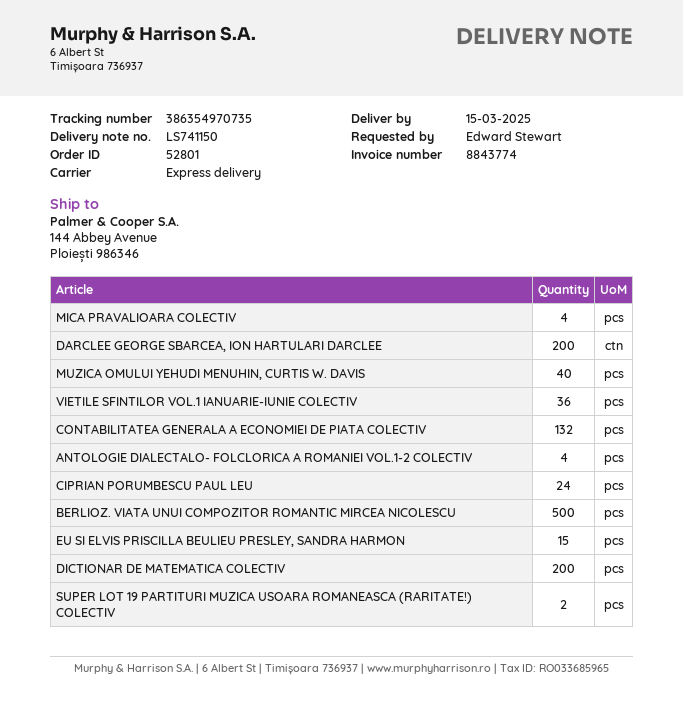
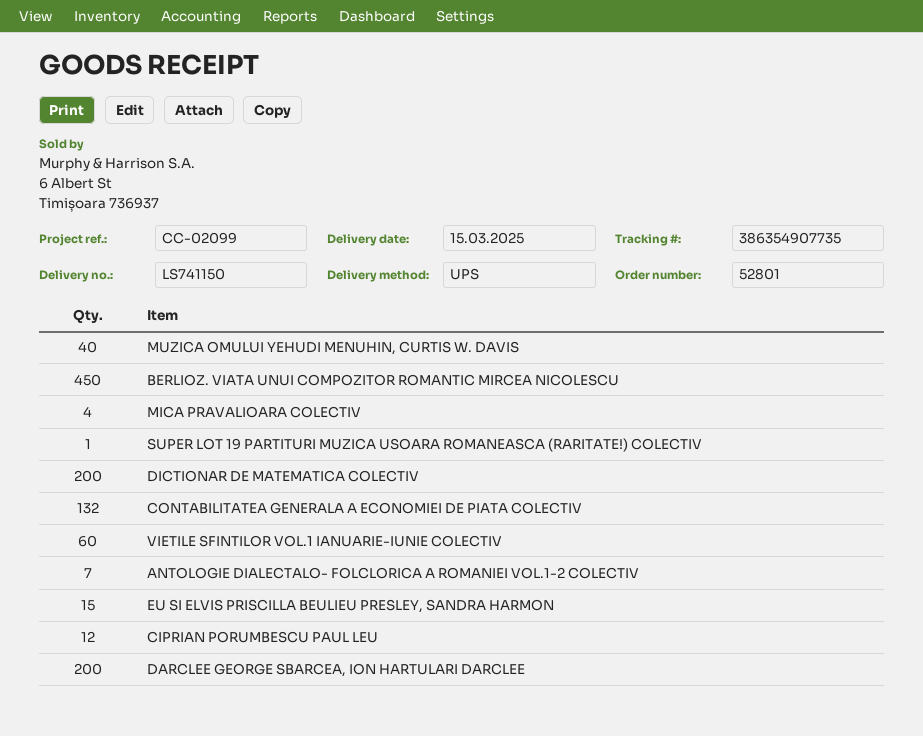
shipping method: express -> UPS
tracking number: 386354970735 -> 386354907735
VIETILE SFINTILOR VOL.1 IANUARIE-IUNIE COLECTIV: 36 -> 60
ANTOLOGIE DIALECTALO- FOLCLORICA A ROMANIEI VOL.1-2 COLECTIV: 4 -> 7
CIPRIAN PORUMBESCU PAUL LEU: 24 -> 12
BERLIOZ. VIATA UNUI COMPOZITOR ROMANTIC MIRCEA NICOLESCU: 500 -> 450
SUPER LOT 19 PARTITURI MUZICA USOARA ROMANEASCA (RARITATE!) COLECTIV: 2 -> 1

